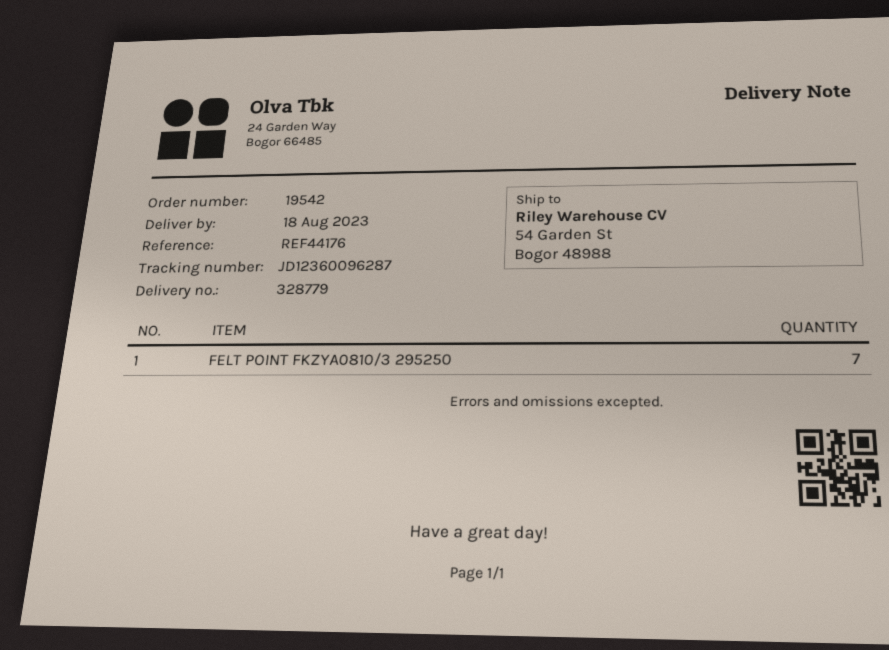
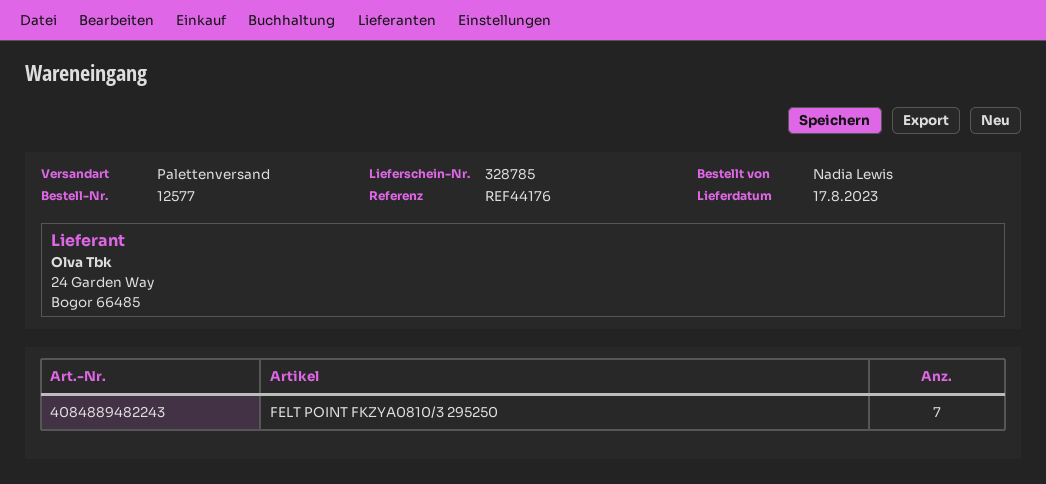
order number: 19542 -> 12577
delivery note number: 328779 -> 328785
delivery date: 2023-08-18 -> 2023-08-17

